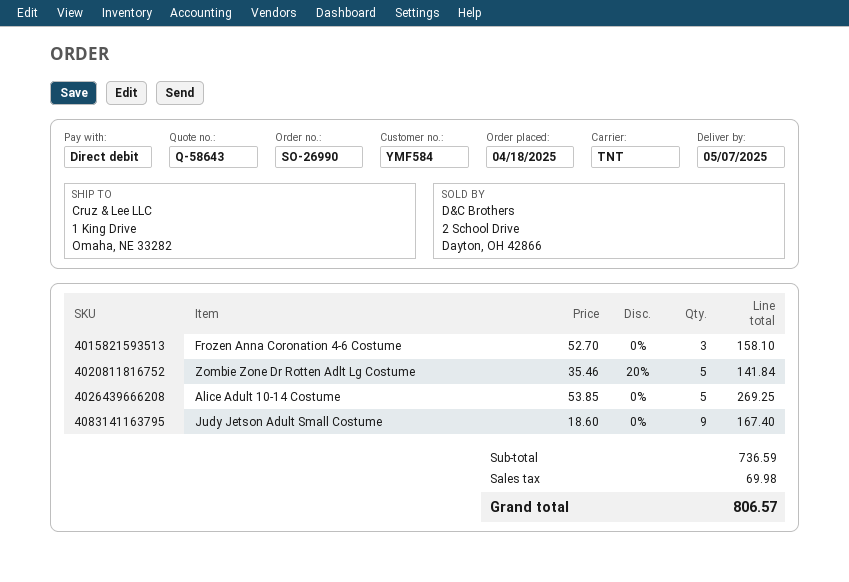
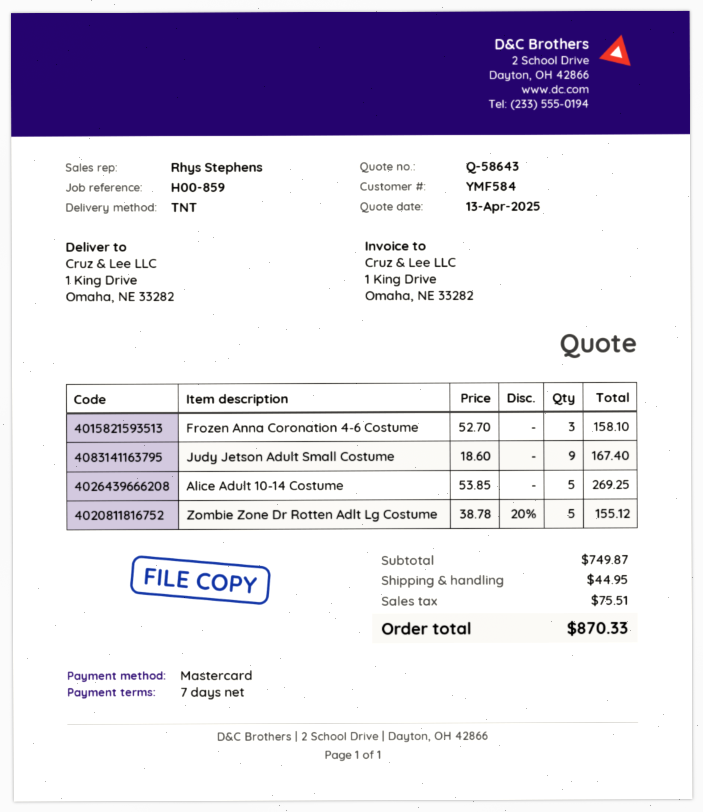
payment method: direct debit -> Mastercard
Zombie Zone Dr Rotten Adlt Lg Costume: 5 x 35.46 - 20% = 141.84 -> 5 x 38.78 - 20% = 155.12
subtotal: 736.59 -> 749.87
shipping: none -> 44.95
tax: 69.98 -> 75.51
total: 806.57 -> 870.33

